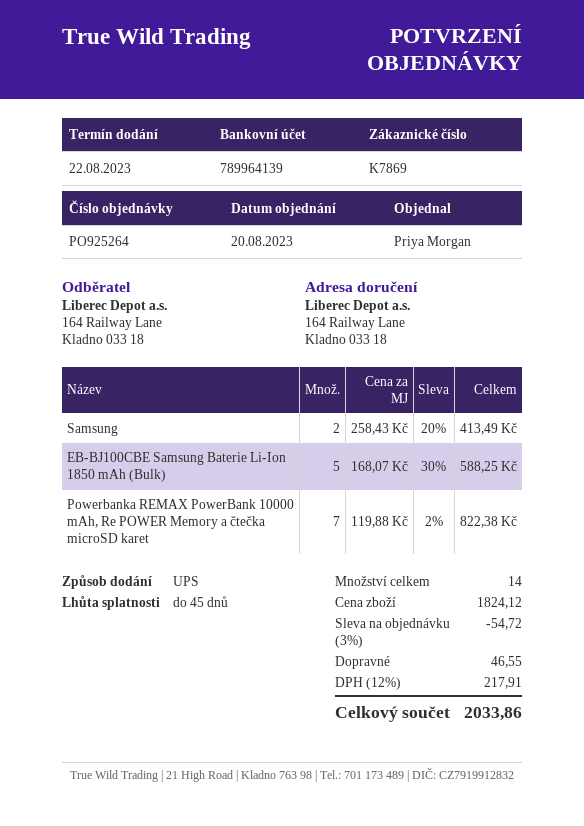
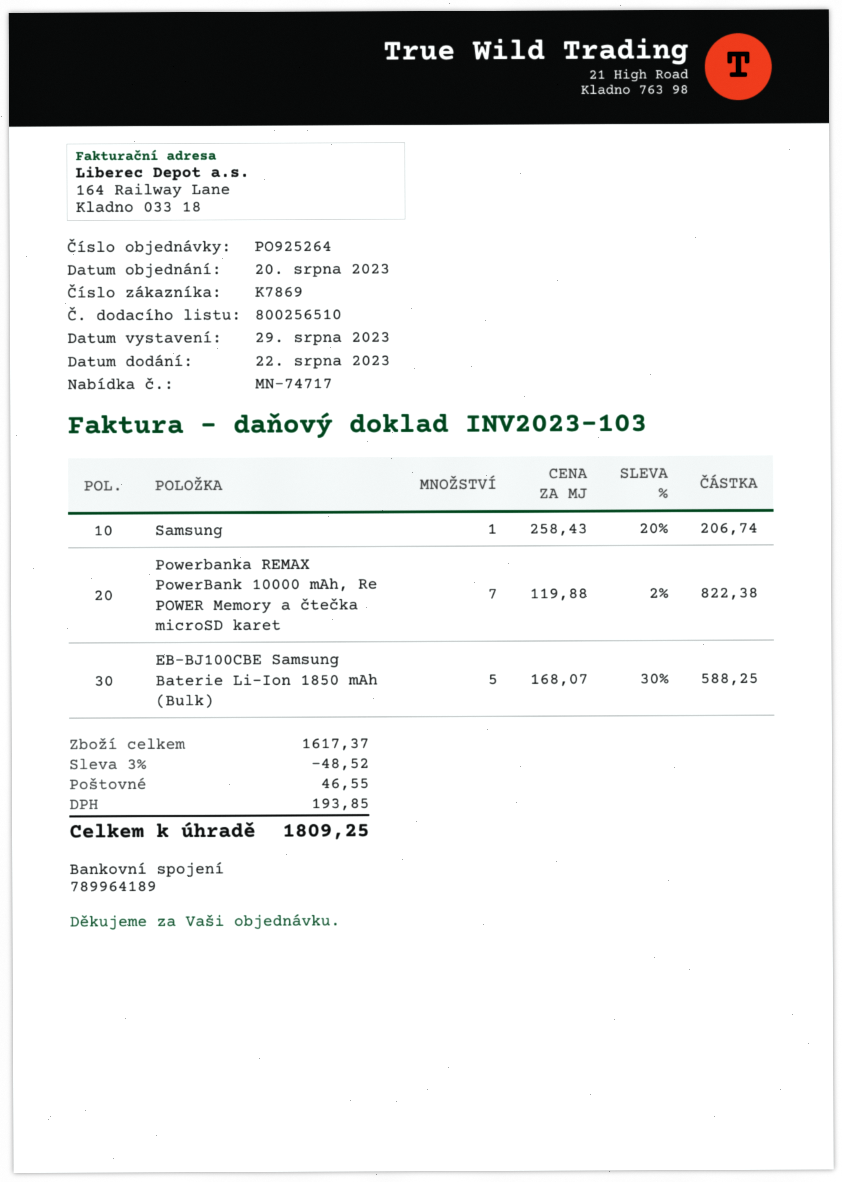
bank account: 789964139 -> 789964189
Samsung: 2 x 258.43 - 20% = 413.49 -> 1 x 258.43 - 20% = 206.74
subtotal: 1824.12 -> 1617.37
discount: 3% = 54.72 -> 3% = 48.52
tax: 217.91 -> 193.85
total: 2033.86 -> 1809.25

